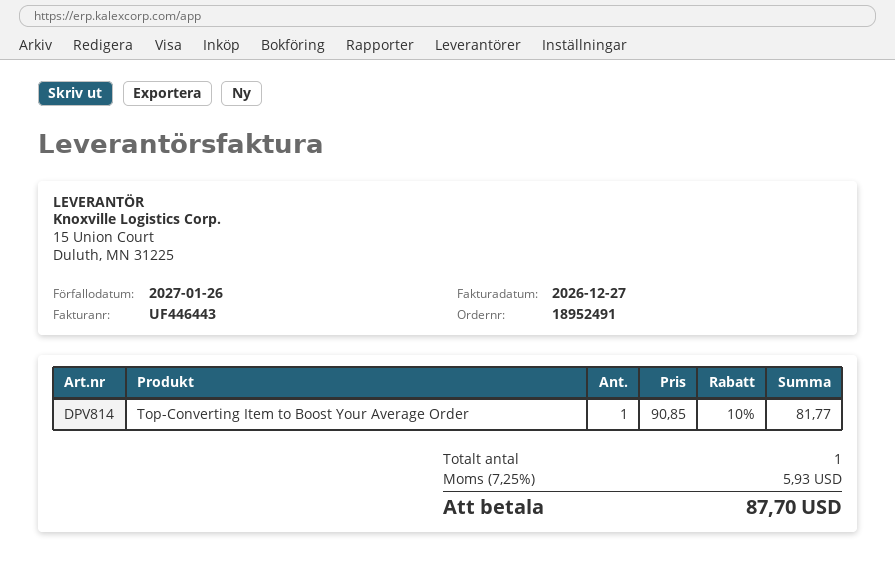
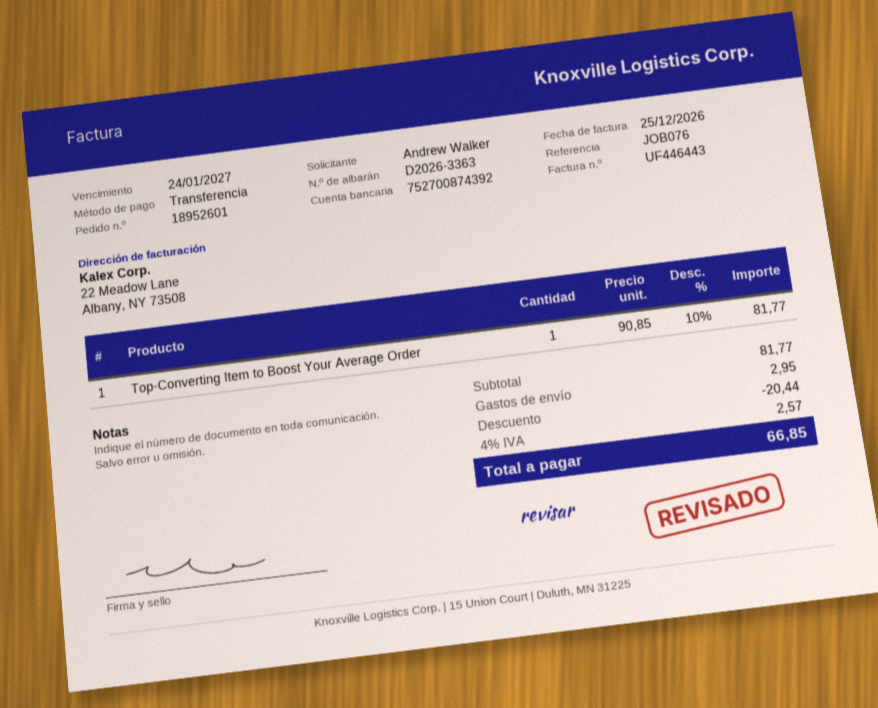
order number: 18952491 -> 18952601
invoice date: 2026-12-27 -> 2026-12-25
due date: 2027-01-26 -> 2027-01-24
discount: none -> 20.44
shipping: none -> 2.95
tax: 7.25% = 5.93 -> 4% = 2.57
total: 87.70 -> 66.85

